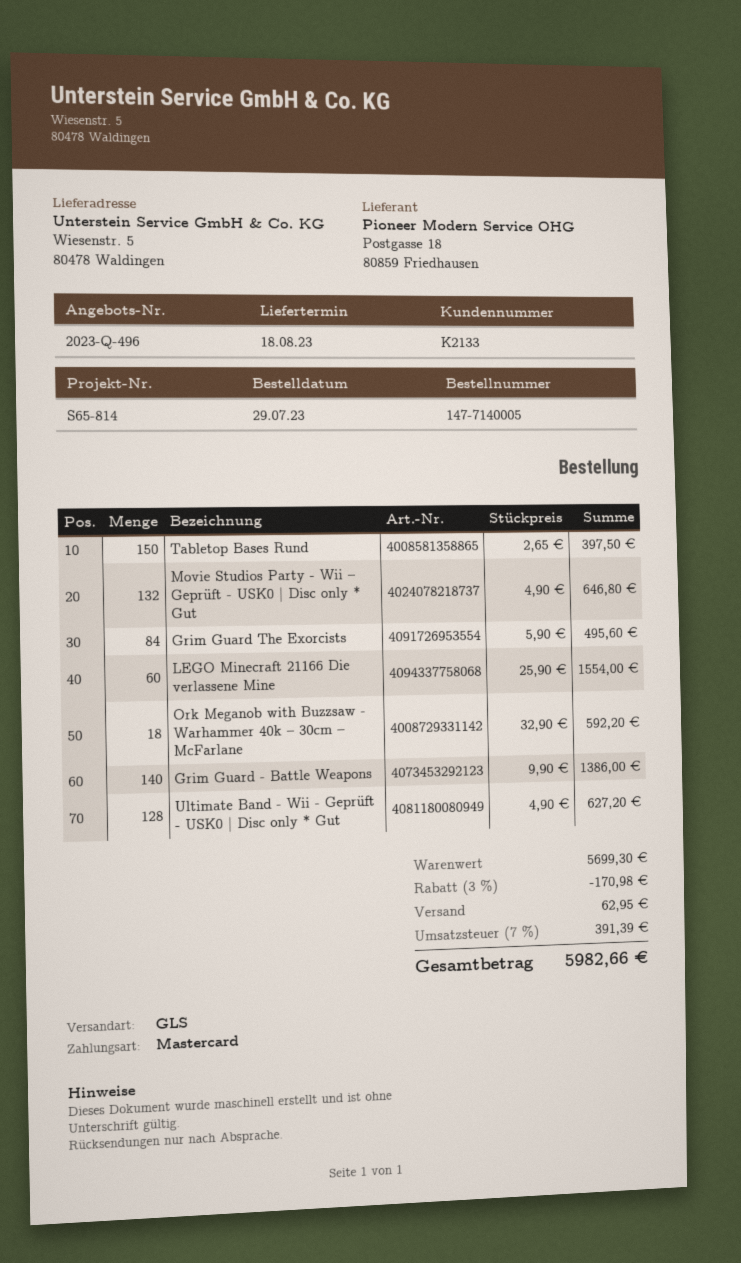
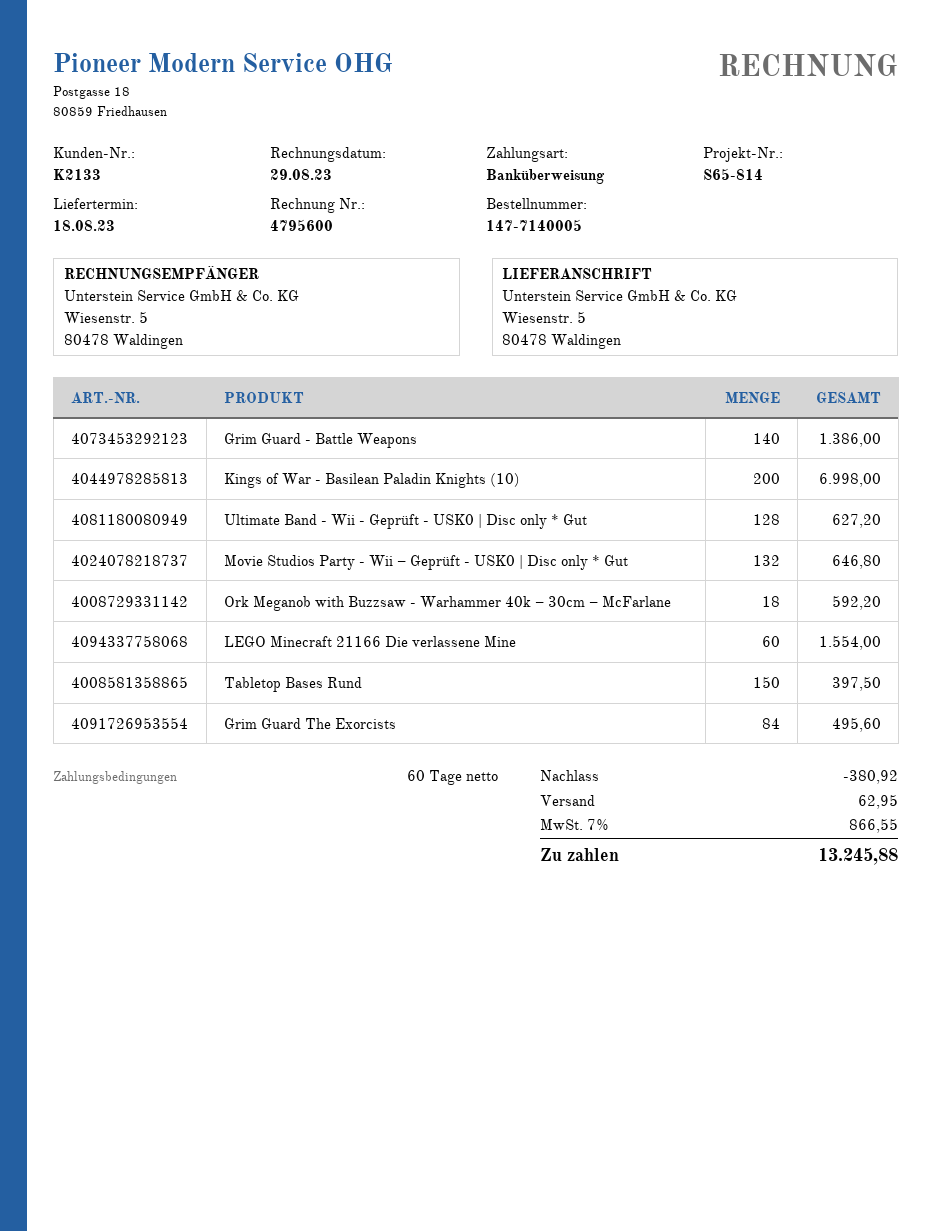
payment method: Mastercard -> bank transfer
Kings of War - Basilean Paladin Knights (10): none -> 200 for 6998.00
discount: 170.98 -> 380.92
tax: 7% = 391.39 -> 7% = 866.55
total: 5982.66 -> 13245.88

